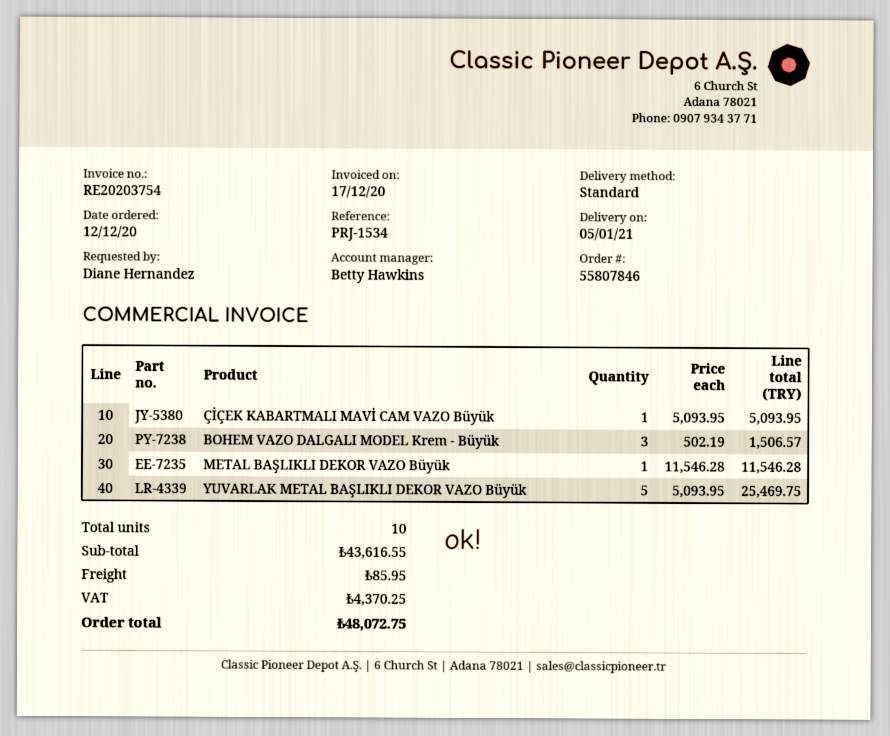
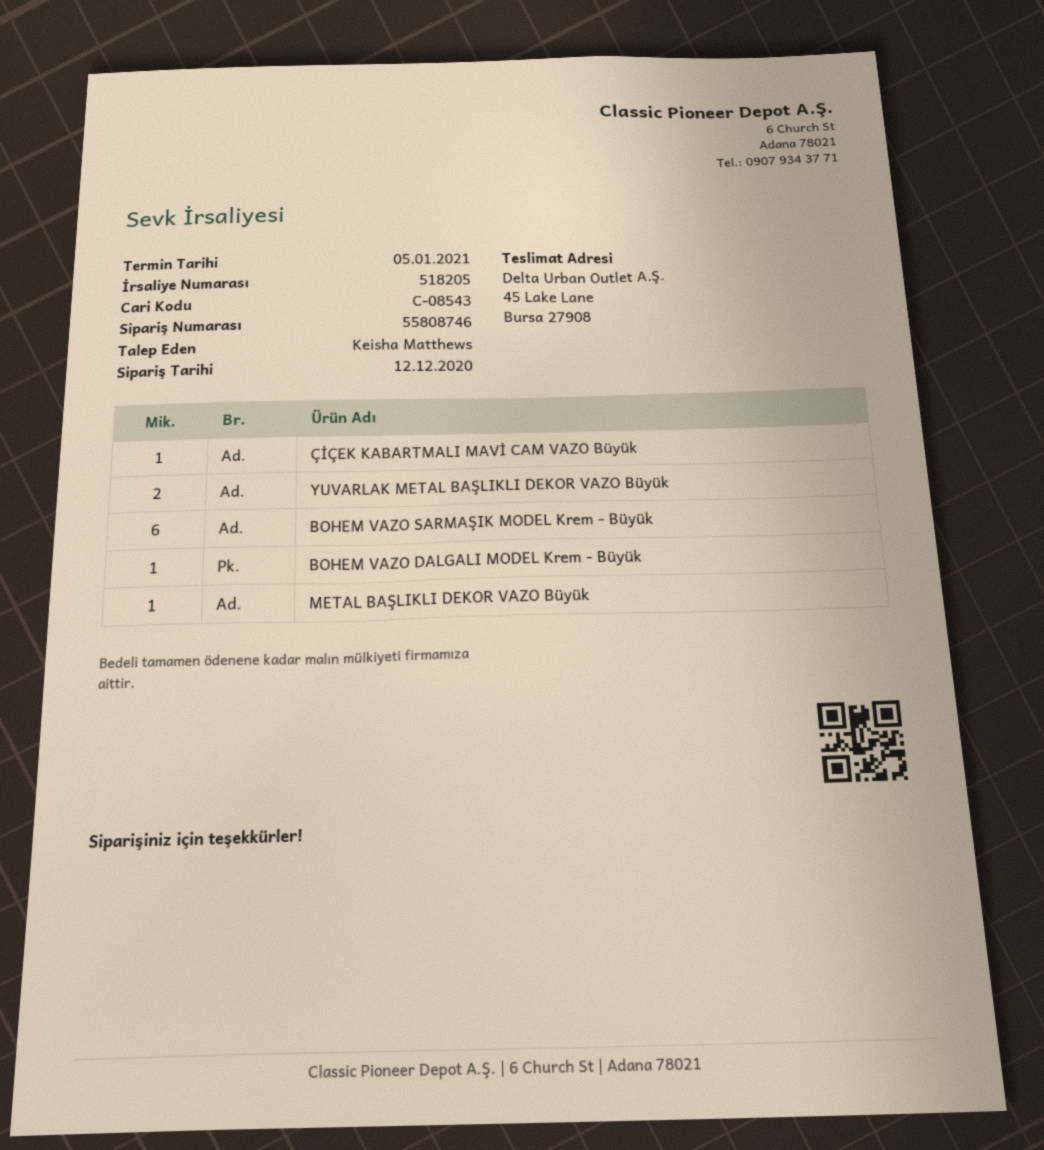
order number: 55807846 -> 55808746
ordered by: Diane Hernandez -> Keisha Matthews
BOHEM VAZO DALGALI MODEL Krem - Büyük: 3 -> 1
YUVARLAK METAL BAŞLIKLI DEKOR VAZO Büyük: 5 -> 2
BOHEM VAZO SARMAŞIK MODEL Krem - Büyük: none -> 6

